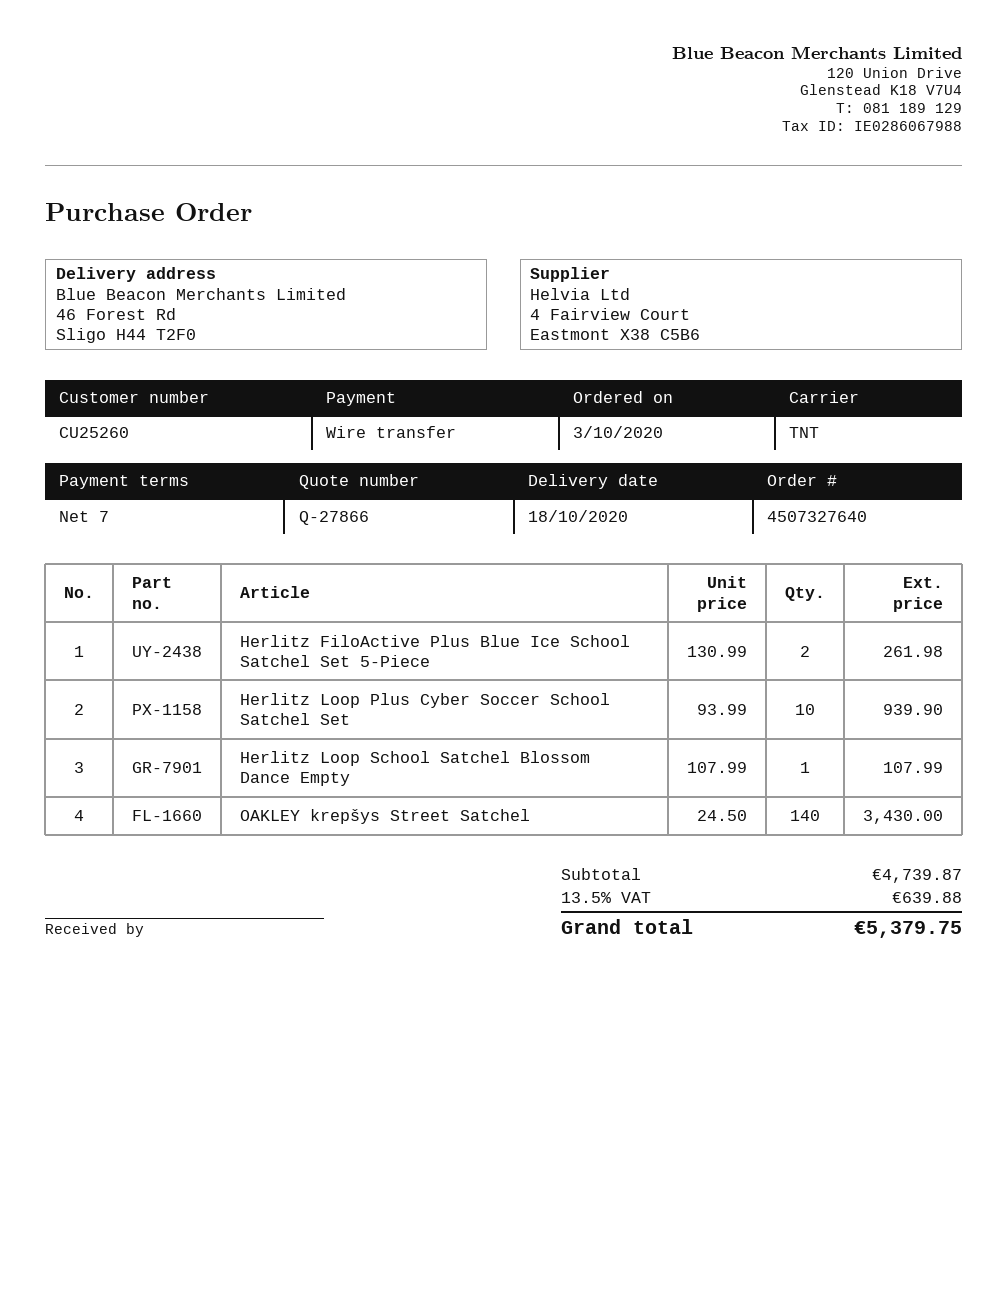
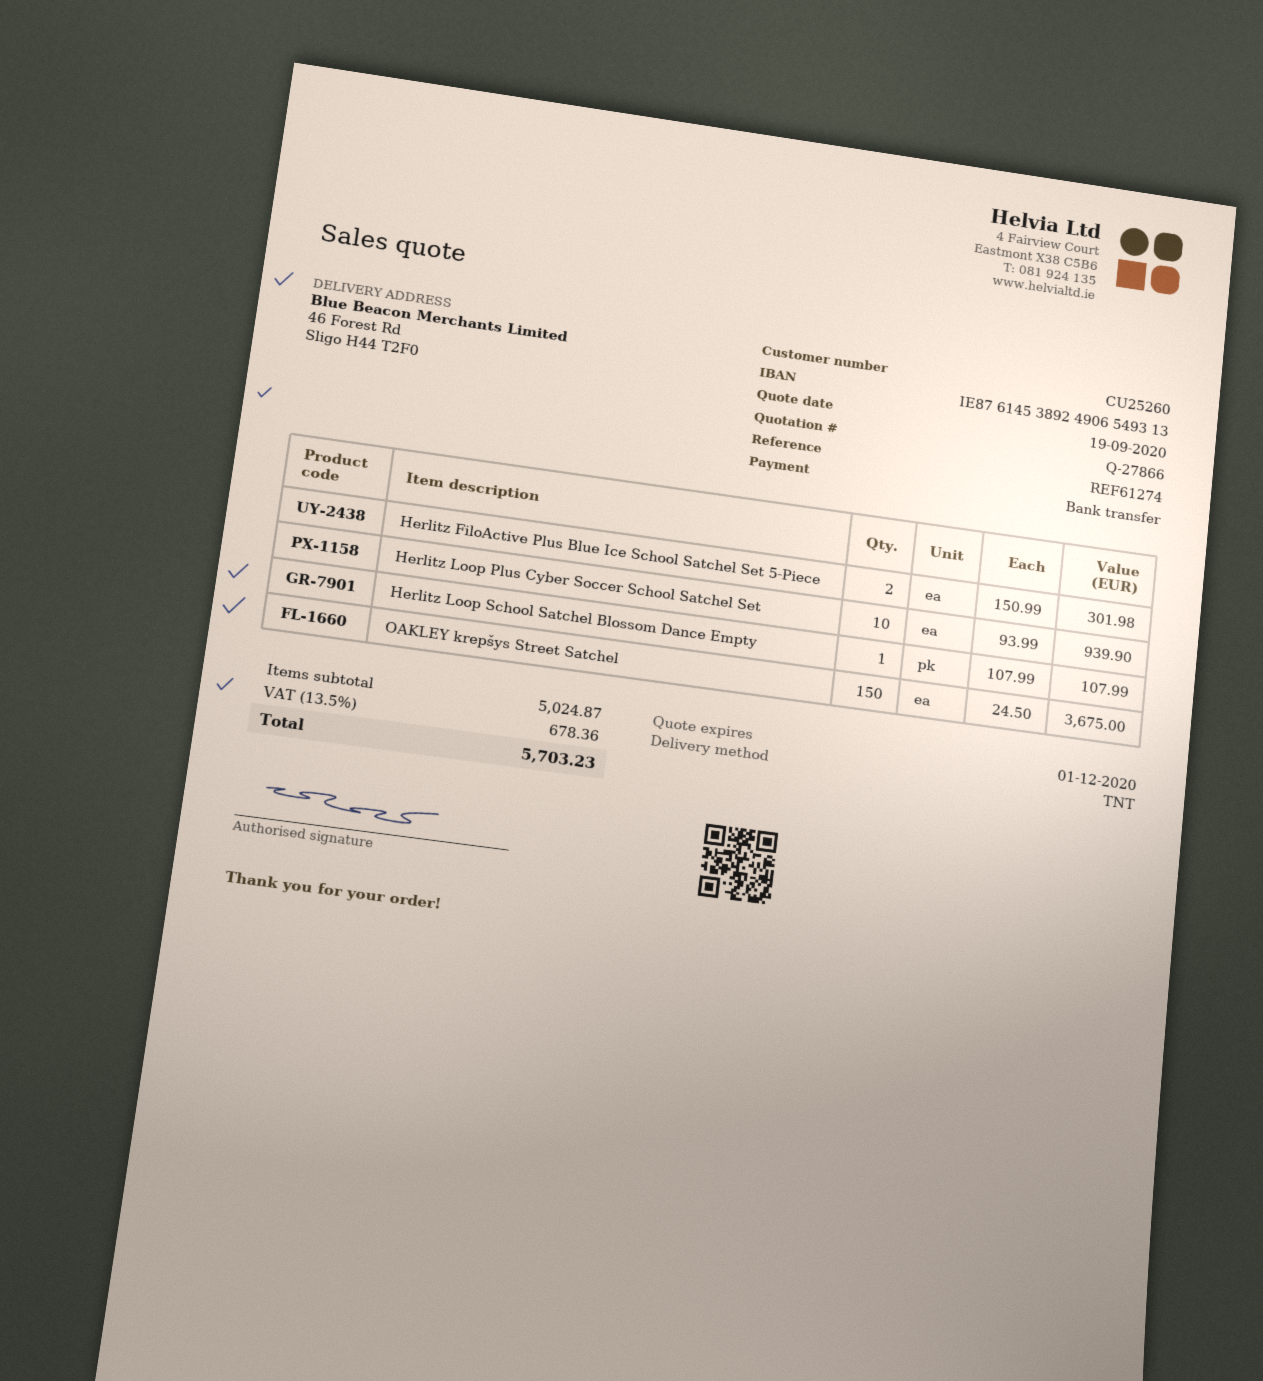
Herlitz FiloActive Plus Blue Ice School Satchel Set 5-Piece: 2 x 130.99 = 261.98 -> 2 x 150.99 = 301.98
OAKLEY krepšys Street Satchel: 140 x 24.50 = 3430.00 -> 150 x 24.50 = 3675.00
subtotal: 4739.87 -> 5024.87
tax: 13.5% = 639.88 -> 13.5% = 678.36
total: 5379.75 -> 5703.23

